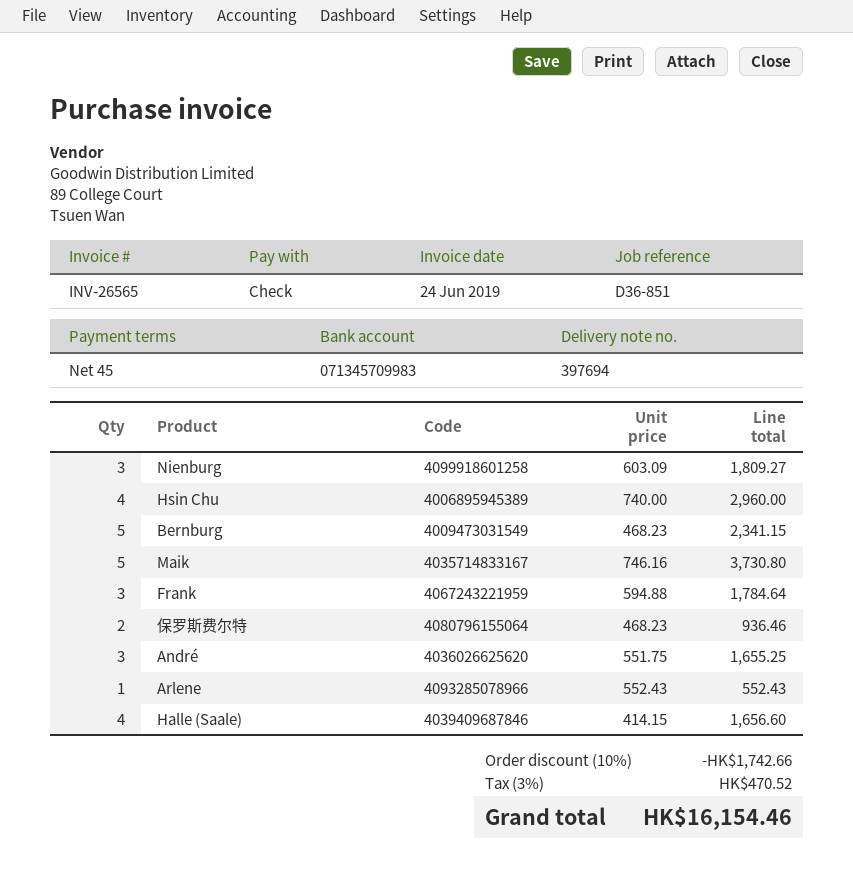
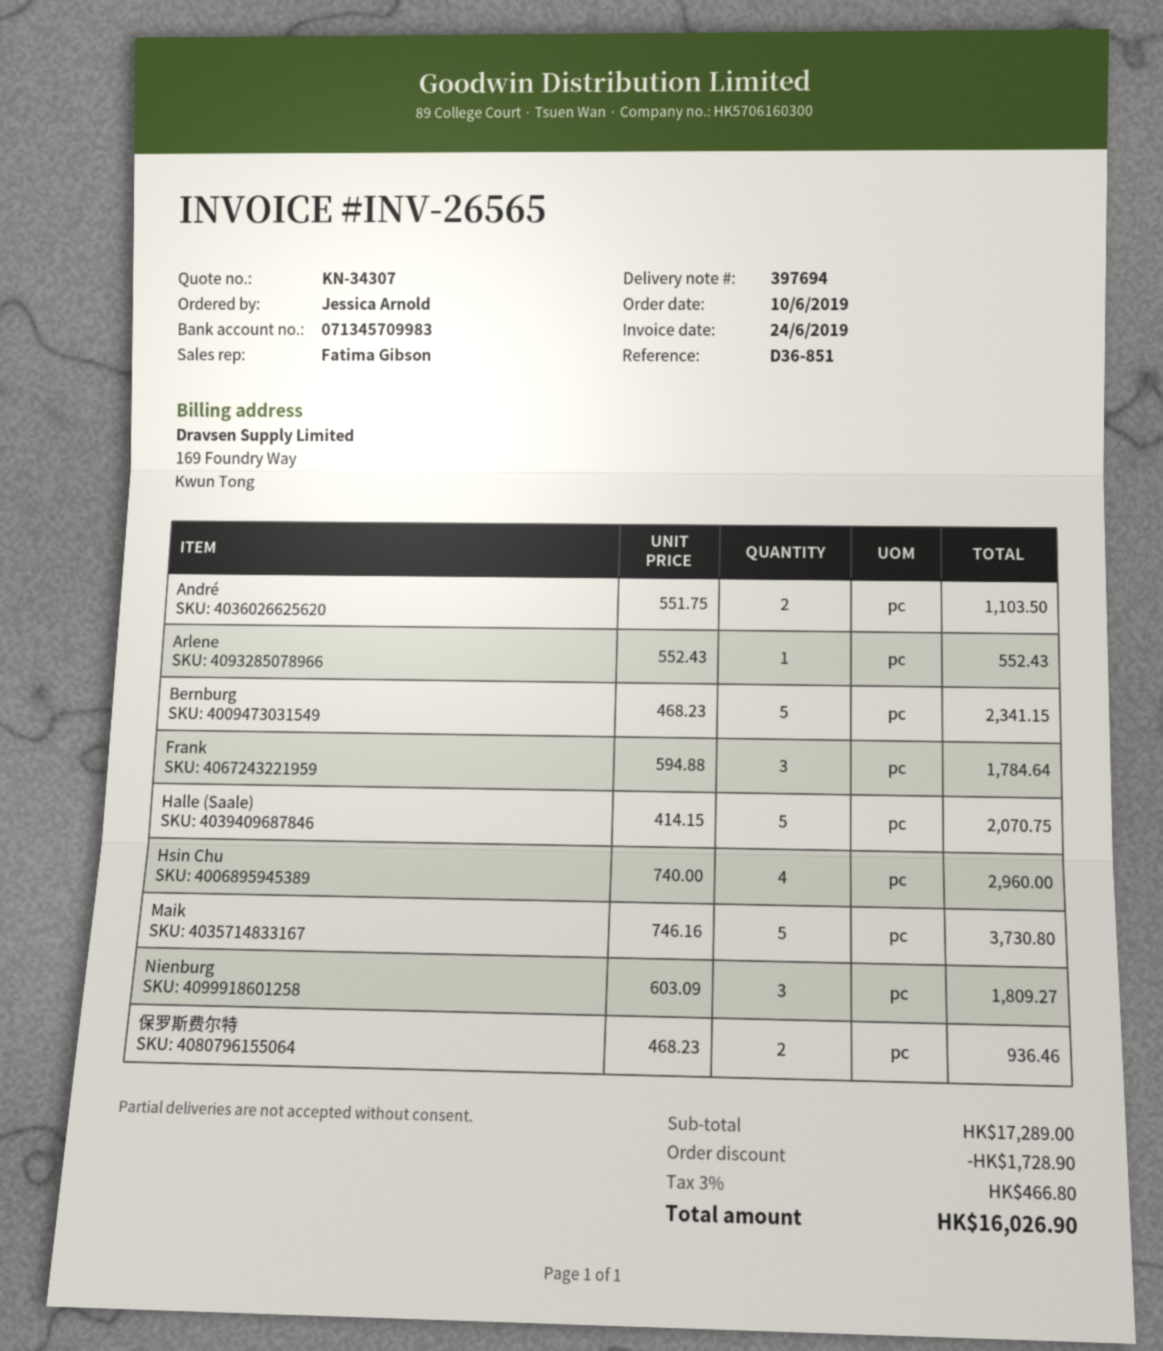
André: 3 x 551.75 = 1655.25 -> 2 x 551.75 = 1103.50
Halle (Saale): 4 x 414.15 = 1656.60 -> 5 x 414.15 = 2070.75
discount: 1742.66 -> 1728.90
tax: 3% = 470.52 -> 3% = 466.80
total: 16154.46 -> 16026.90

